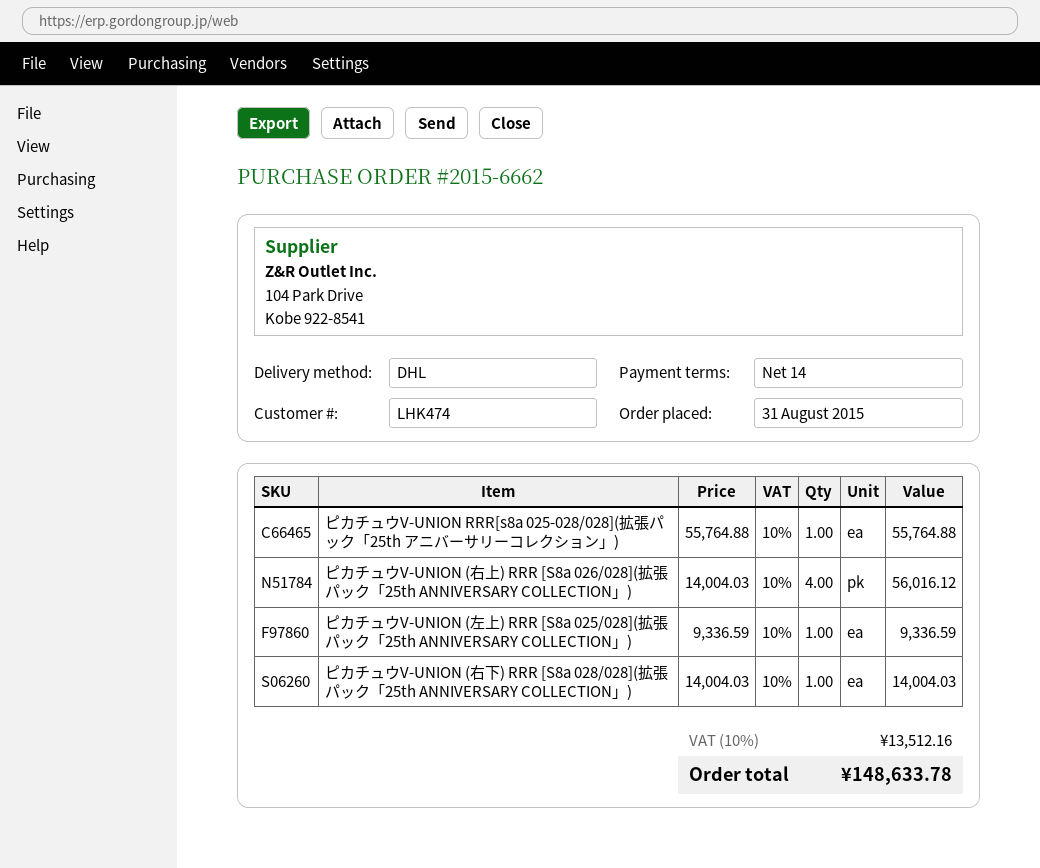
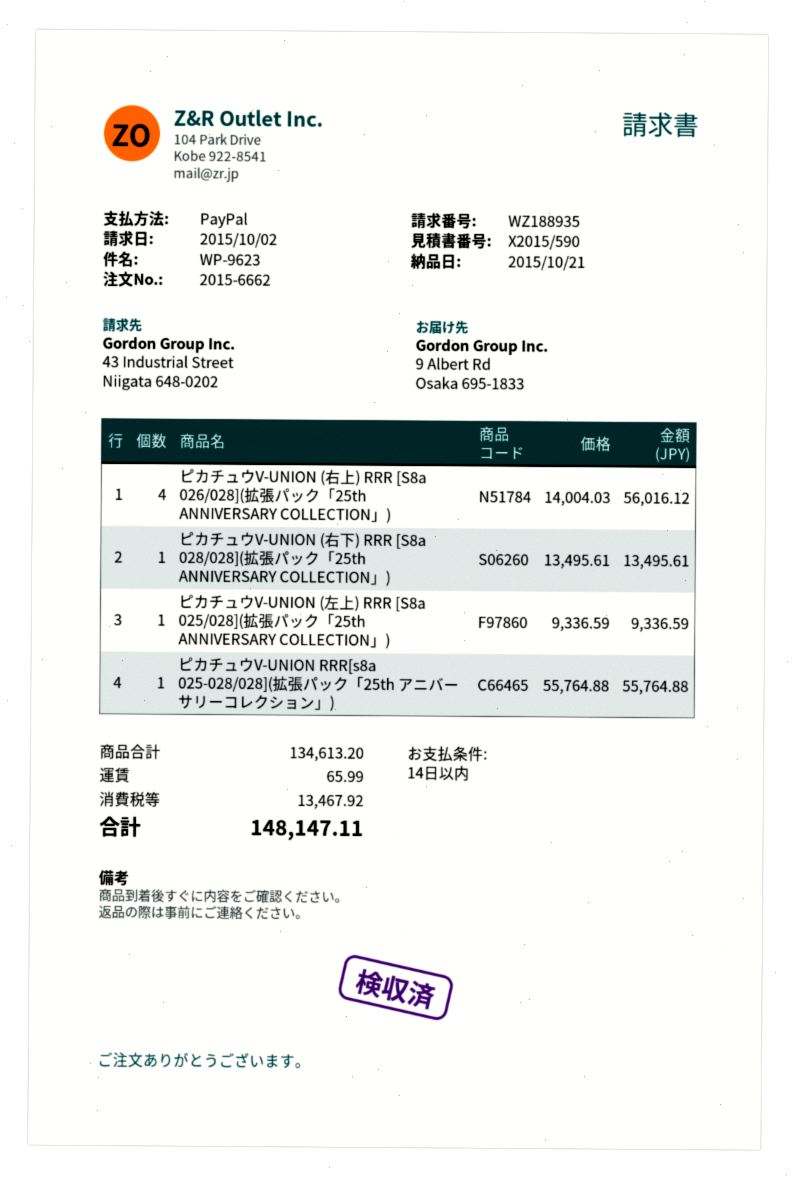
ピカチュウV-UNION (右下) RRR [S8a 028/028](拡張パック「25th ANNIVERSARY COLLECTION」): 1 x 14004.03 = 14004.03 -> 1 x 13495.61 = 13495.61
shipping: none -> 65.99
tax: 13512.16 -> 13467.92
total: 148633.78 -> 148147.11

